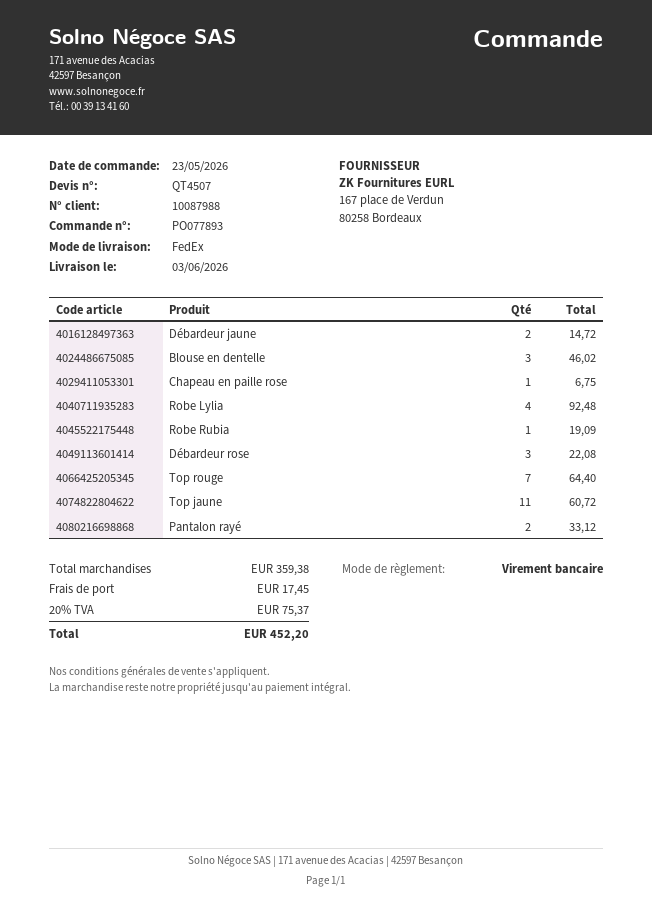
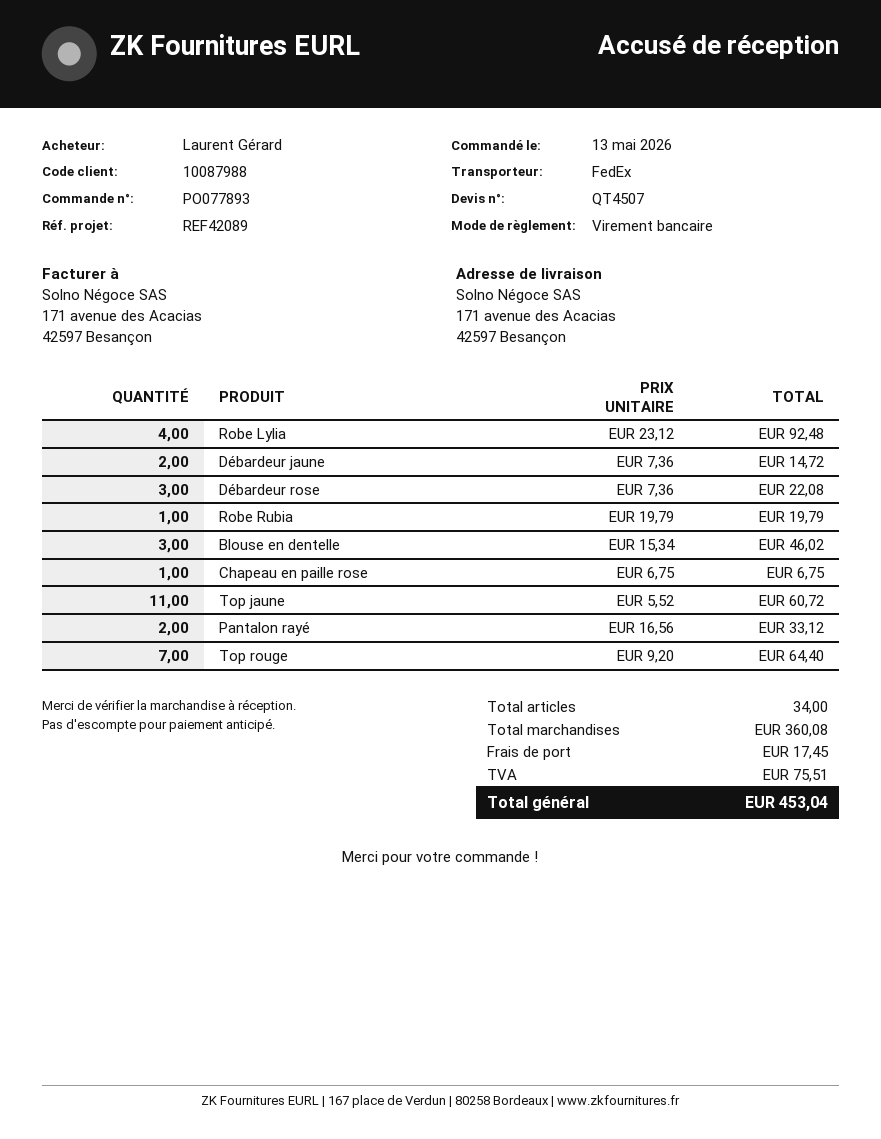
order date: 2026-05-23 -> 2026-05-13
Robe Rubia: 1 for 19.09 -> 1 for 19.79
subtotal: 359.38 -> 360.08
tax: 75.37 -> 75.51
total: 452.20 -> 453.04

